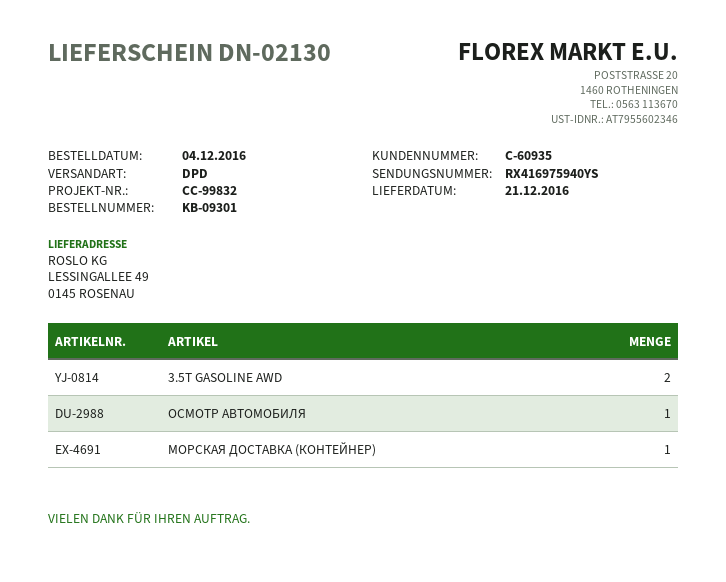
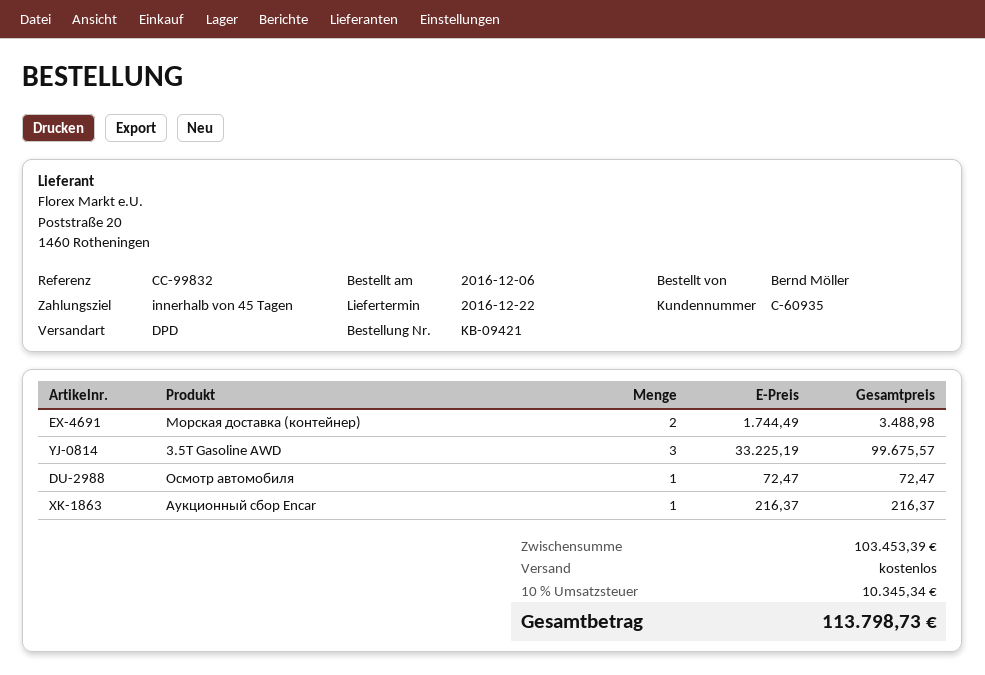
order number: KB-09301 -> KB-09421
order date: 2016-12-04 -> 2016-12-06
delivery date: 2016-12-21 -> 2016-12-22
3.5T GASOLINE AWD: 2 -> 3
МОРСКАЯ ДОСТАВКА (КОНТЕЙНЕР): 1 -> 2
Аукционный сбор Encar: none -> 1

